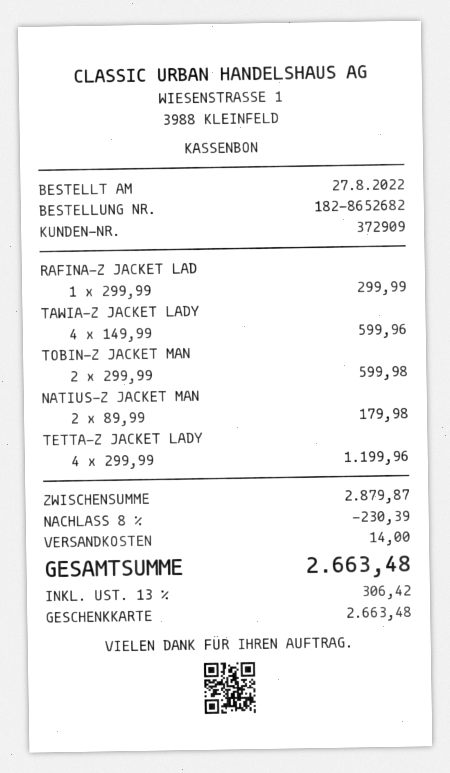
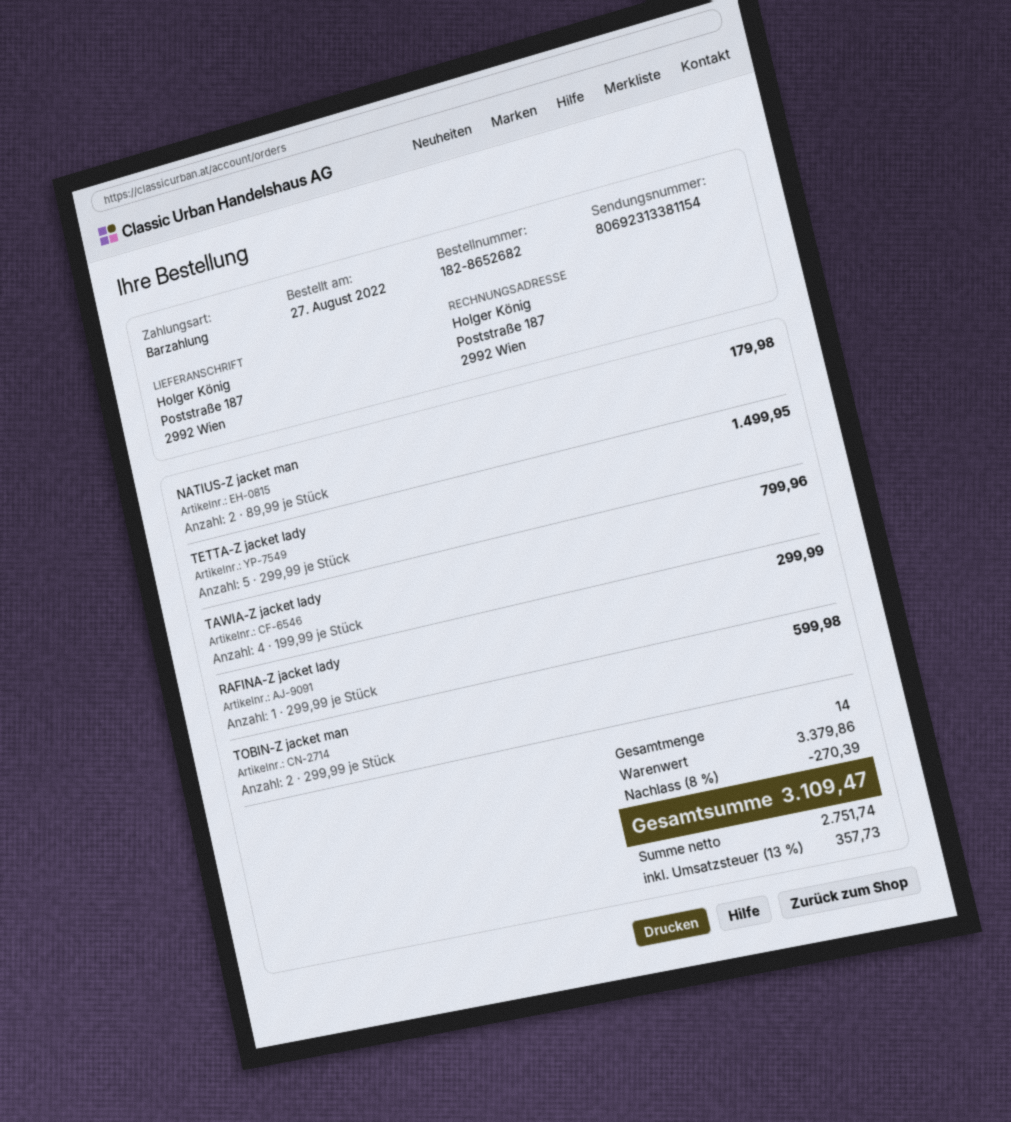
payment method: gift card -> cash
TAWIA-Z JACKET LADY: 4 x 149.99 = 599.96 -> 4 x 199.99 = 799.96
TETTA-Z JACKET LADY: 4 x 299.99 = 1199.96 -> 5 x 299.99 = 1499.95
subtotal: 2879.87 -> 3379.86
discount: 8% = 230.39 -> 8% = 270.39
shipping: 14.00 -> none
tax: 13% = 306.42 -> 13% = 357.73
total: 2663.48 -> 3109.47

